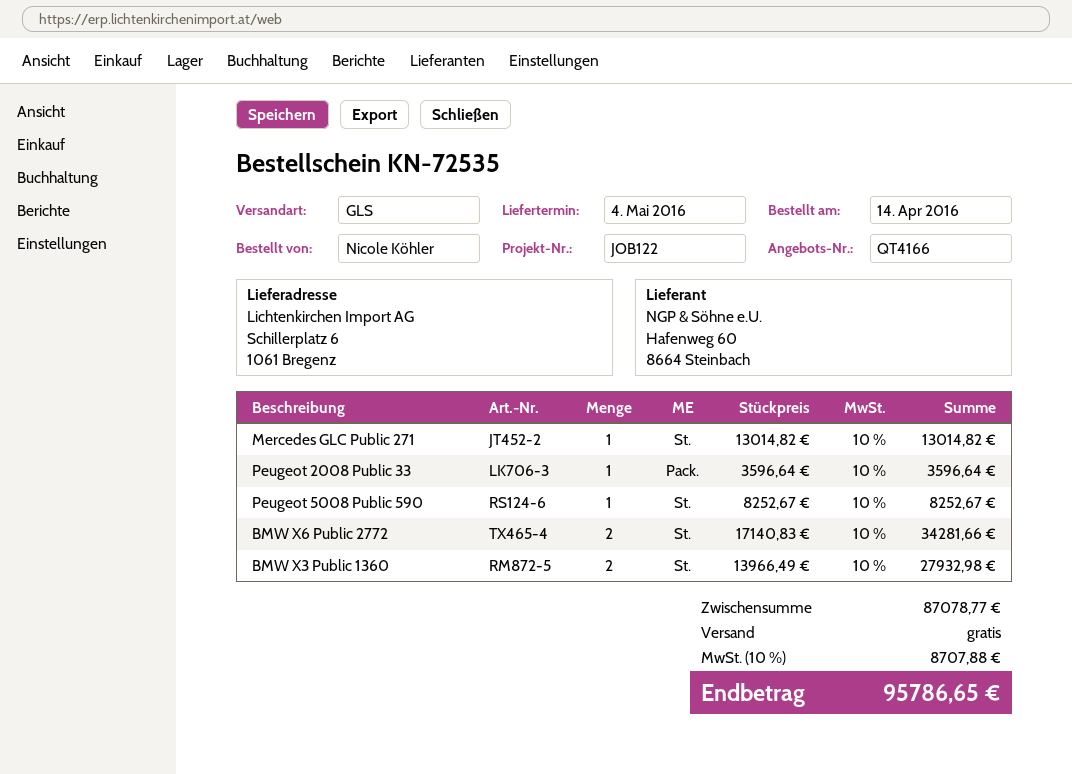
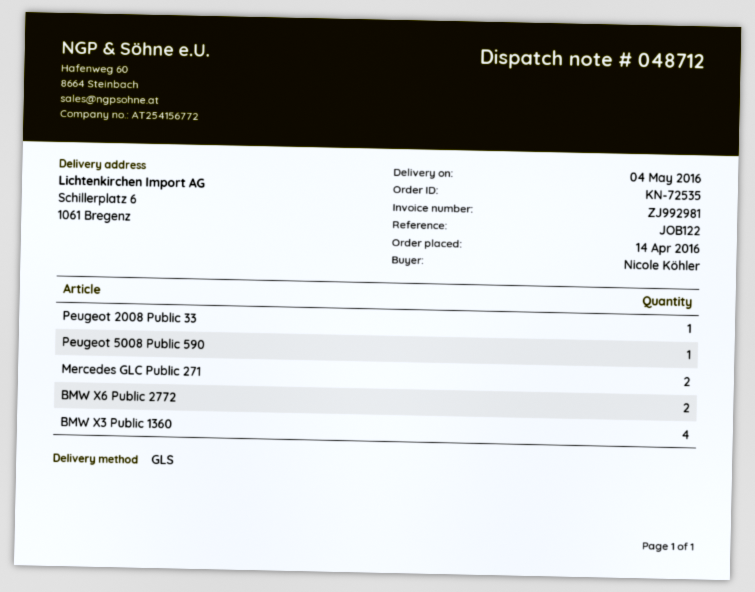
Mercedes GLC Public 271: 1 -> 2
BMW X3 Public 1360: 2 -> 4

